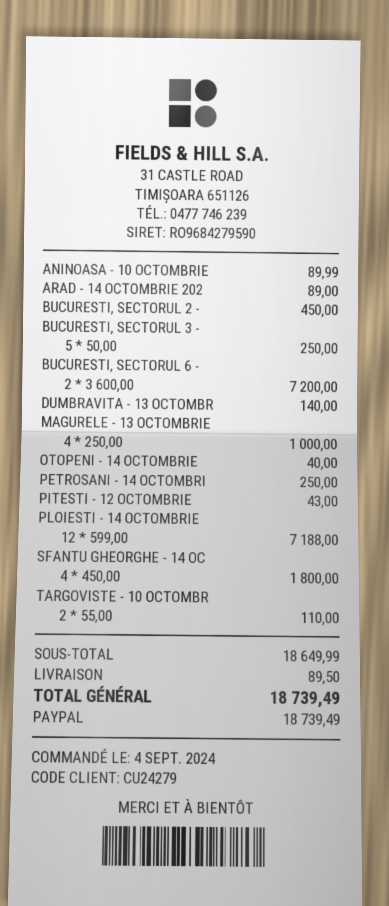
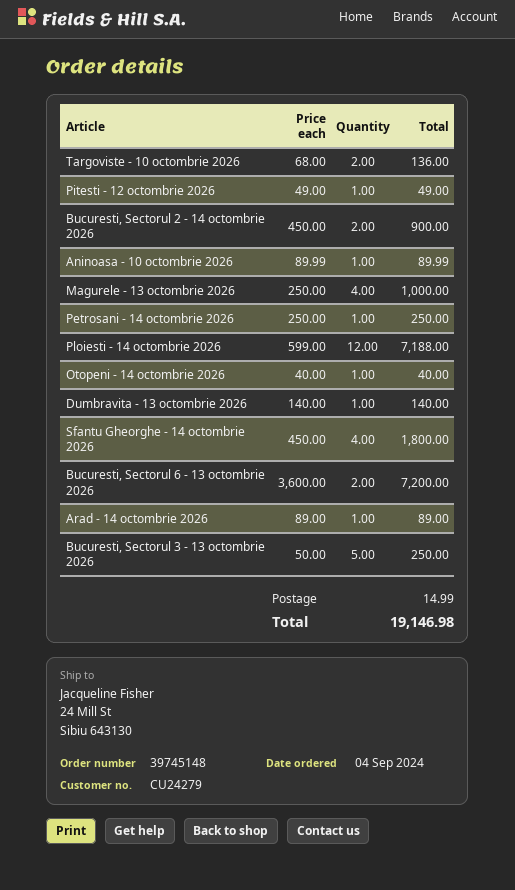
BUCURESTI, SECTORUL 2 -: 1 x 450.00 = 450.00 -> 2 x 450.00 = 900.00
PITESTI - 12 OCTOMBRIE: 1 x 43.00 = 43.00 -> 1 x 49.00 = 49.00
TARGOVISTE - 10 OCTOMBR: 2 x 55.00 = 110.00 -> 2 x 68.00 = 136.00
shipping: 89.50 -> 14.99
total: 18739.49 -> 19146.98

